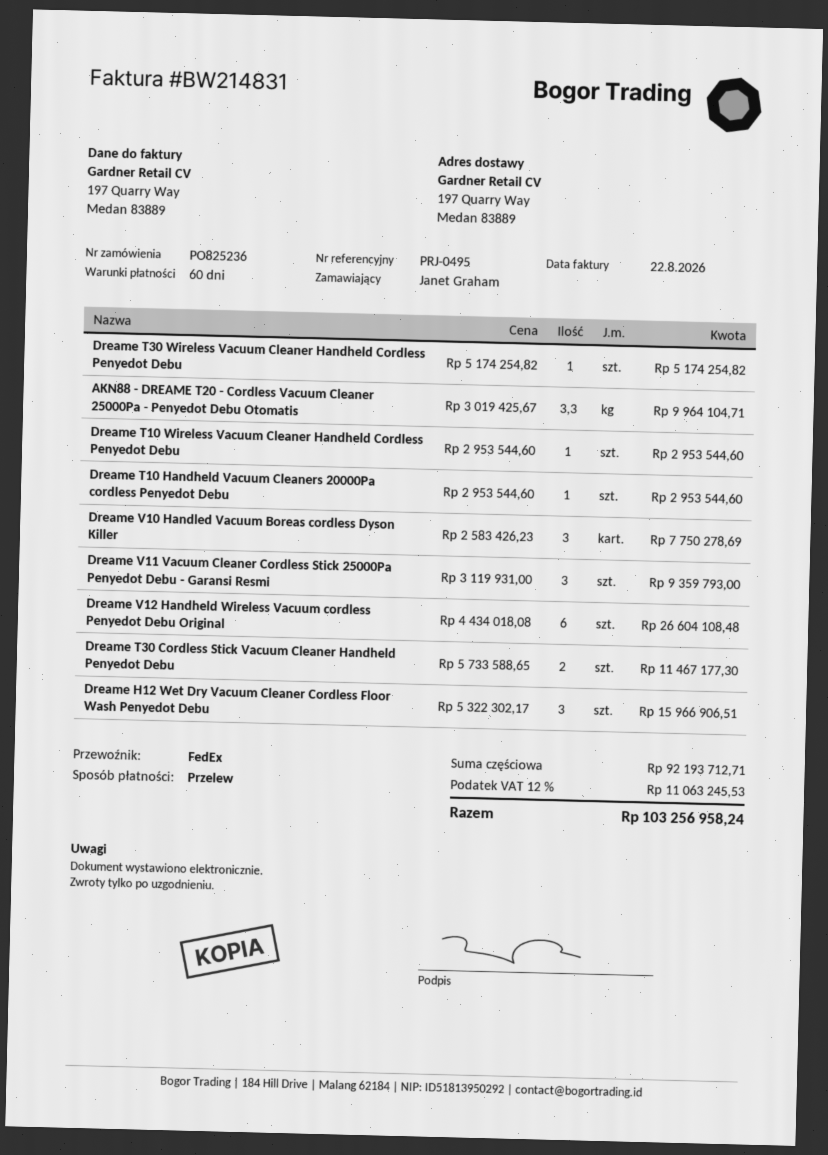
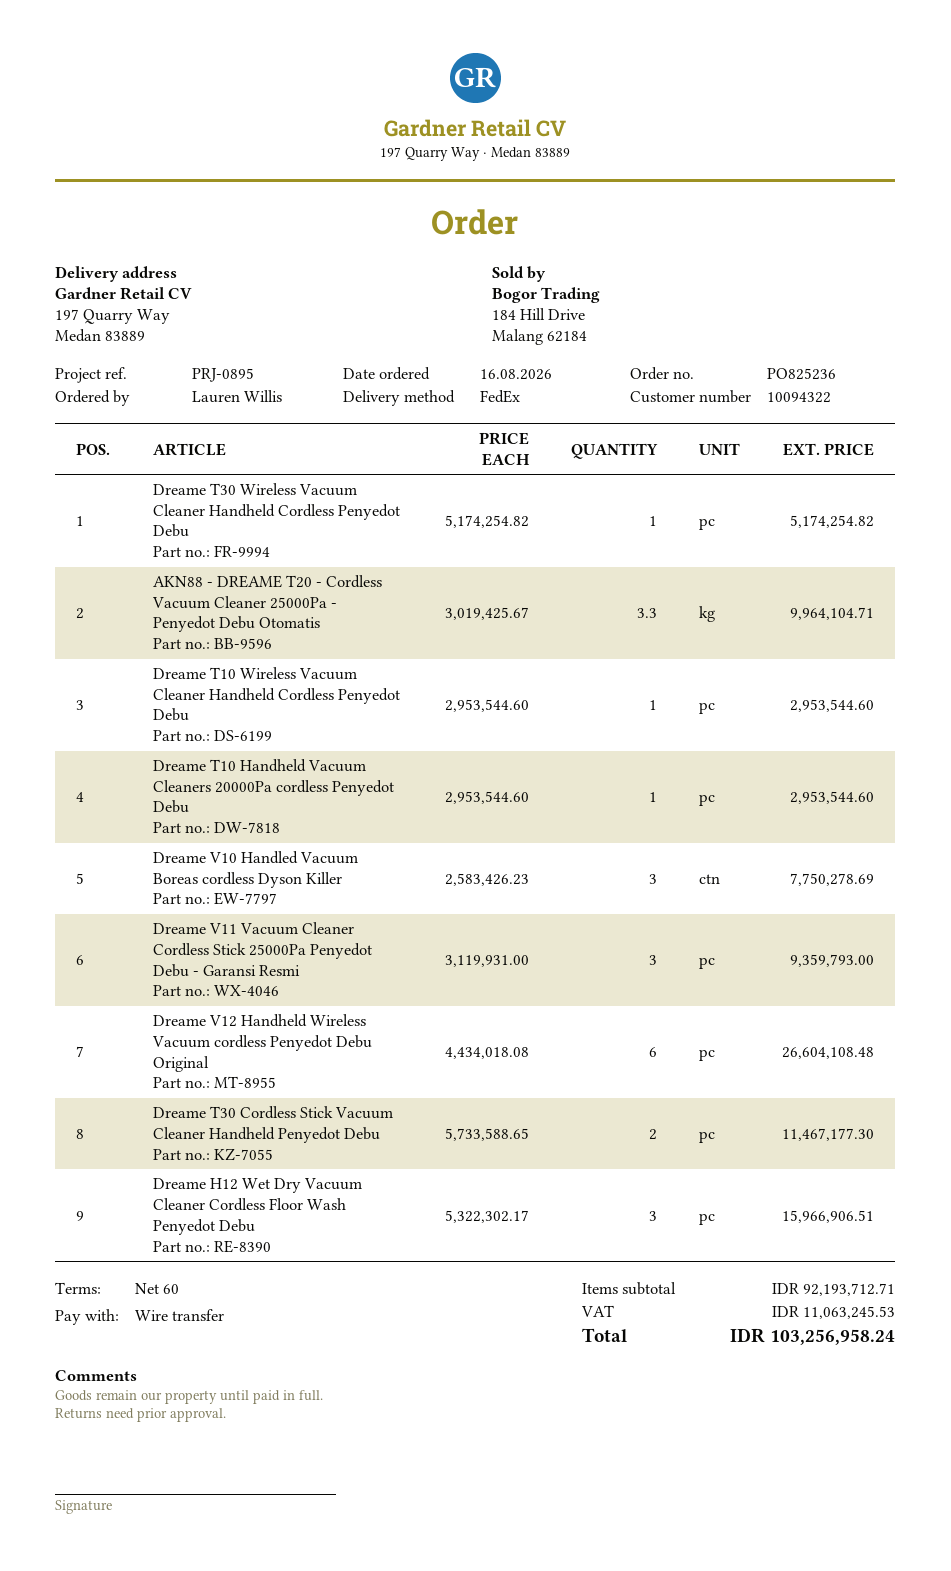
reference: PRJ-0495 -> PRJ-0895
ordered by: Janet Graham -> Lauren Willis

